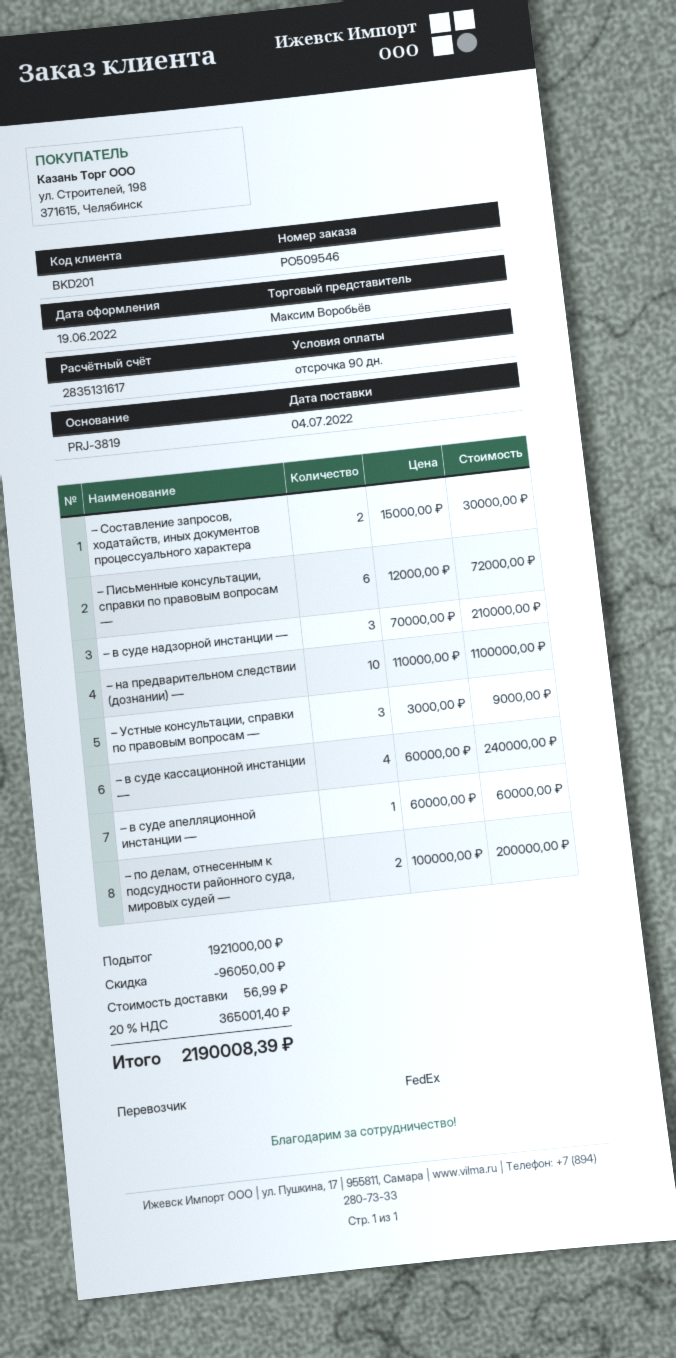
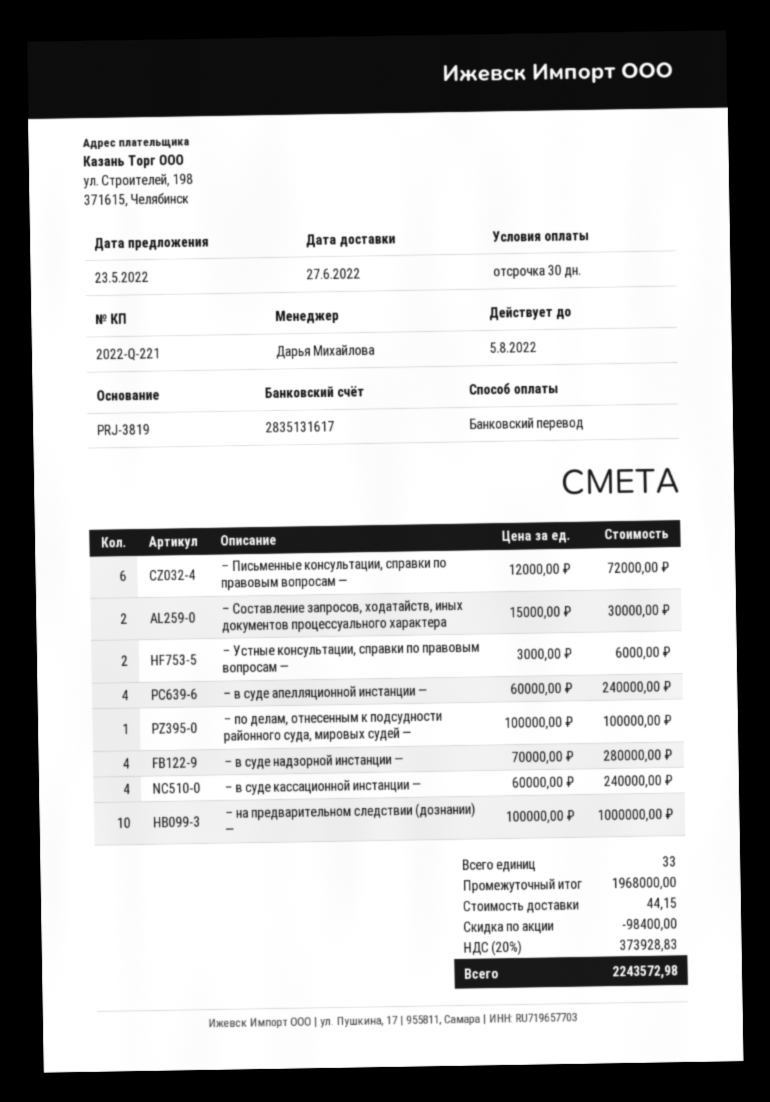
delivery date: 2022-07-04 -> 2022-06-27
payment terms: 90 days -> 30 days
sales rep: Максим Воробьёв -> Дарья Михайлова
– в суде надзорной инстанции —: 3 x 70000.00 = 210000.00 -> 4 x 70000.00 = 280000.00
– на предварительном следствии (дознании) —: 10 x 110000.00 = 1100000.00 -> 10 x 100000.00 = 1000000.00
– Устные консультации, справки по правовым вопросам —: 3 x 3000.00 = 9000.00 -> 2 x 3000.00 = 6000.00
– в суде апелляционной инстанции —: 1 x 60000.00 = 60000.00 -> 4 x 60000.00 = 240000.00
– по делам, отнесенным к подсудности районного суда, мировых судей —: 2 x 100000.00 = 200000.00 -> 1 x 100000.00 = 100000.00
subtotal: 1921000.00 -> 1968000.00
discount: 96050.00 -> 98400.00
shipping: 56.99 -> 44.15
tax: 20% = 365001.40 -> 20% = 373928.83
total: 2190008.39 -> 2243572.98

